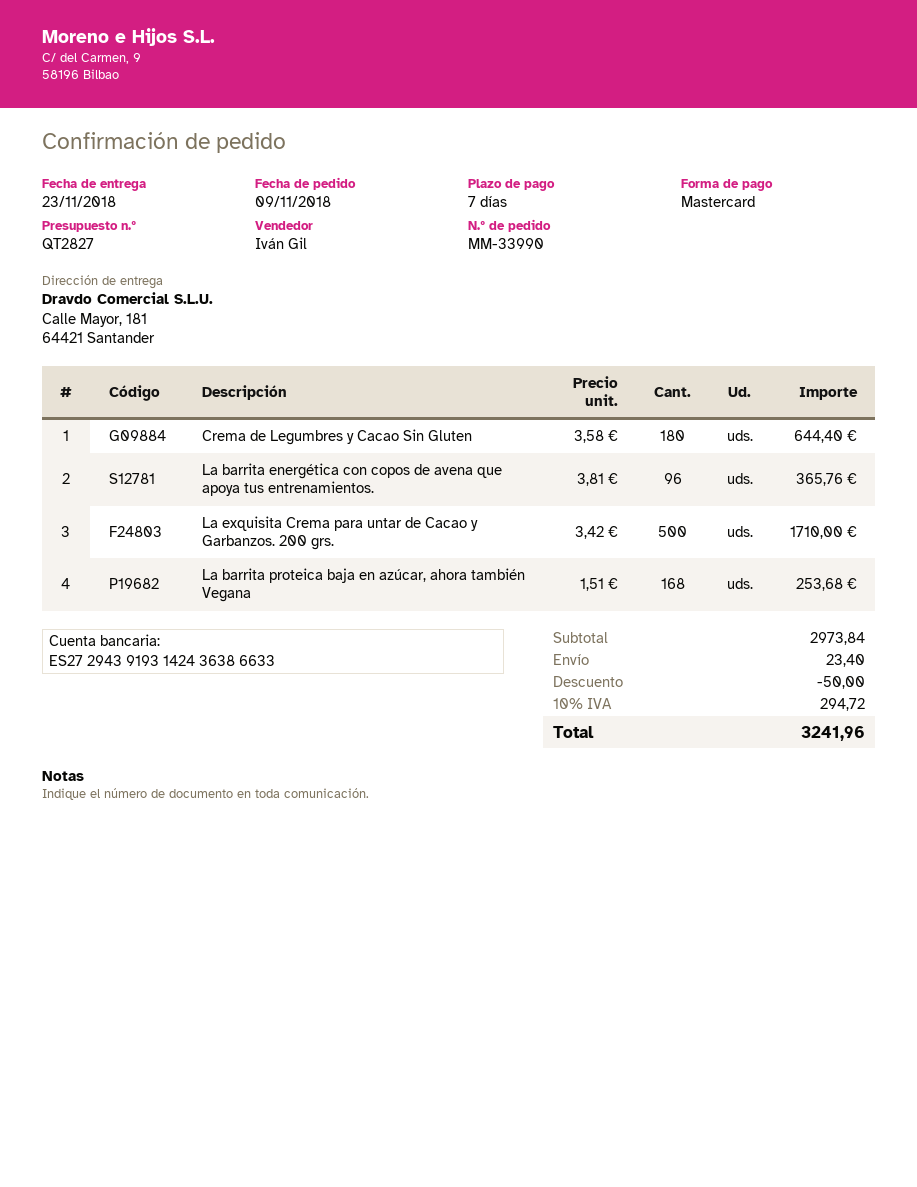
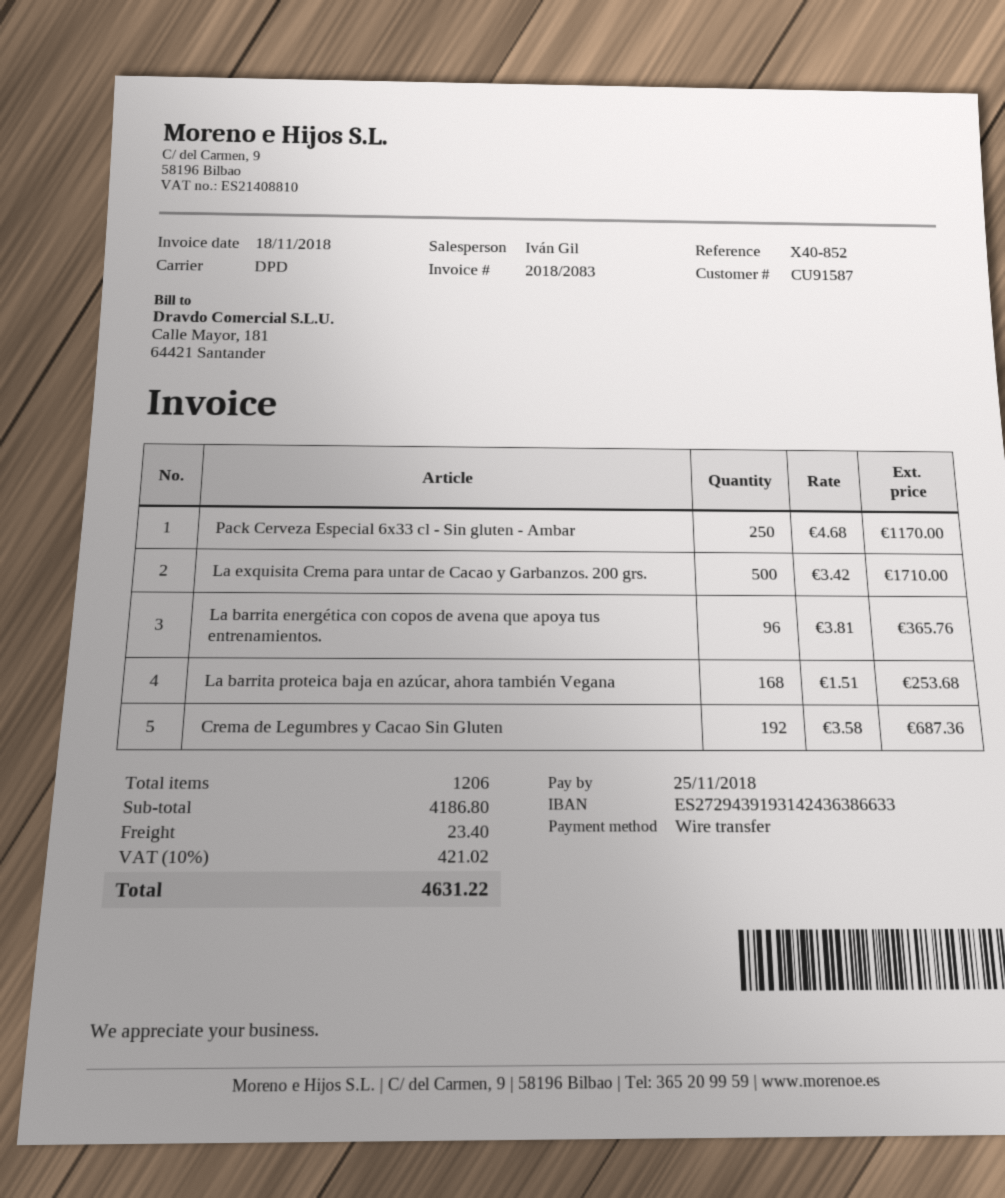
payment method: Mastercard -> bank transfer
Crema de Legumbres y Cacao Sin Gluten: 180 x 3.58 = 644.40 -> 192 x 3.58 = 687.36
Pack Cerveza Especial 6x33 cl - Sin gluten - Ambar: none -> 250 x 4.68 = 1170.00
subtotal: 2973.84 -> 4186.80
discount: 50.00 -> none
tax: 10% = 294.72 -> 10% = 421.02
total: 3241.96 -> 4631.22

